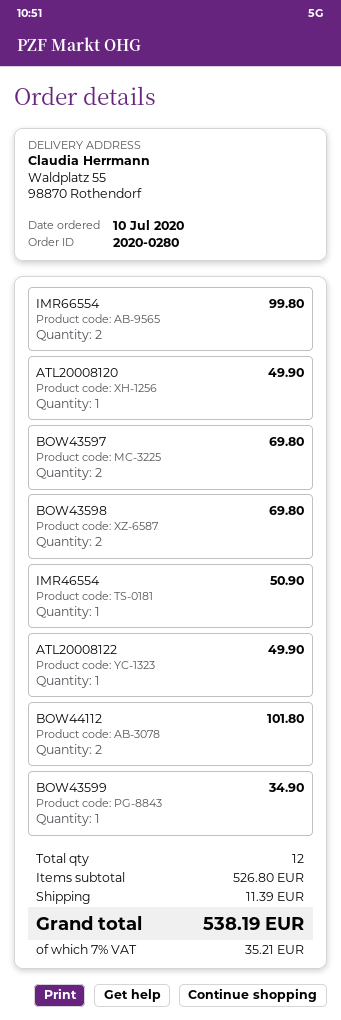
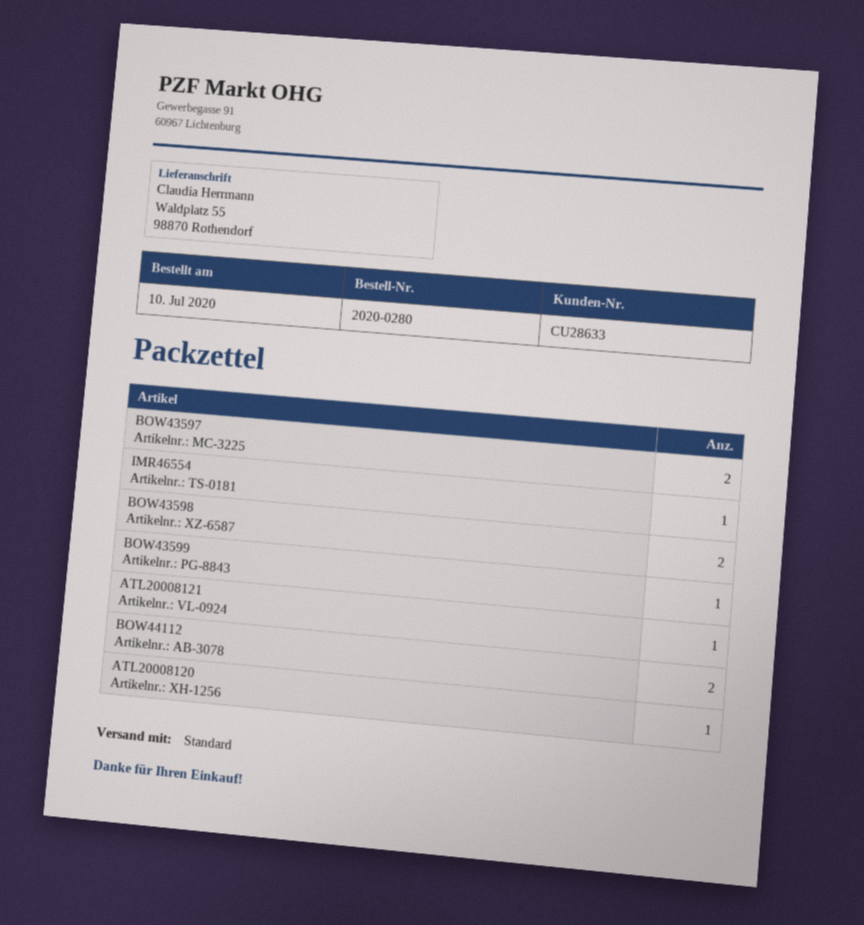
IMR66554: 2 -> none
ATL20008122: 1 -> none
ATL20008121: none -> 1

